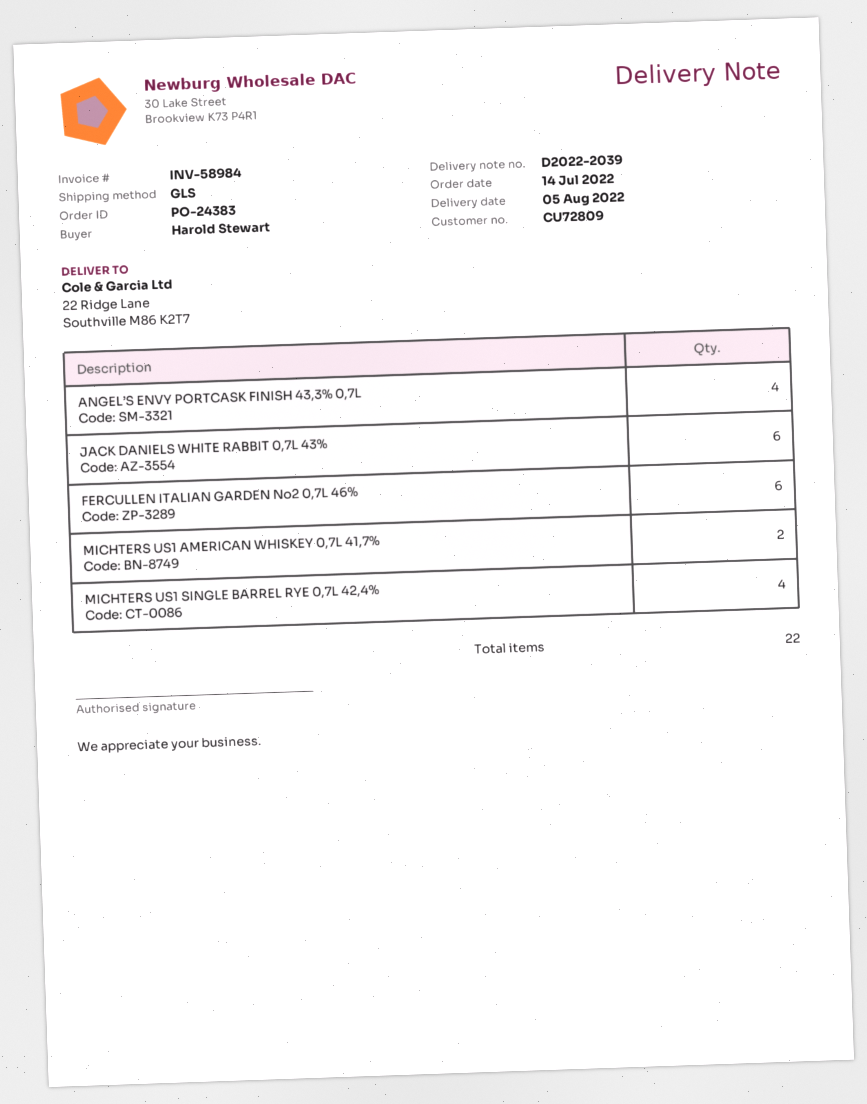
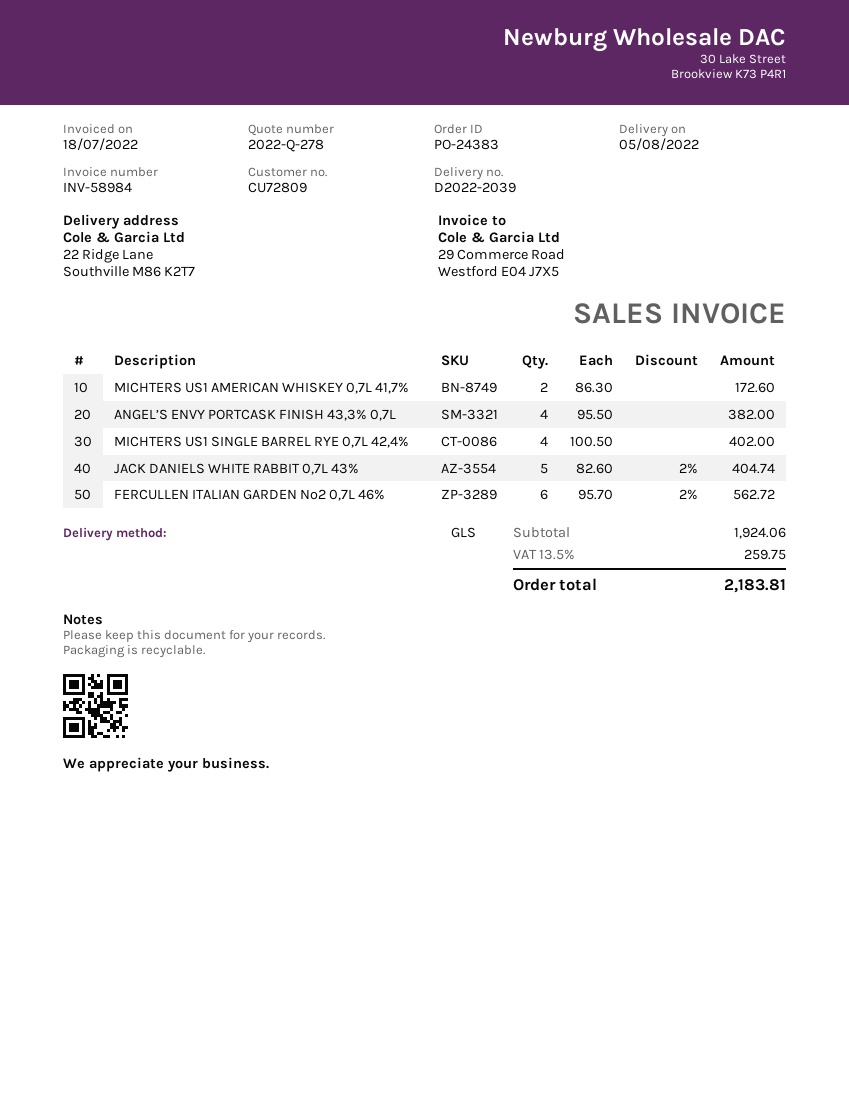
JACK DANIELS WHITE RABBIT 0,7L 43%: 6 -> 5

